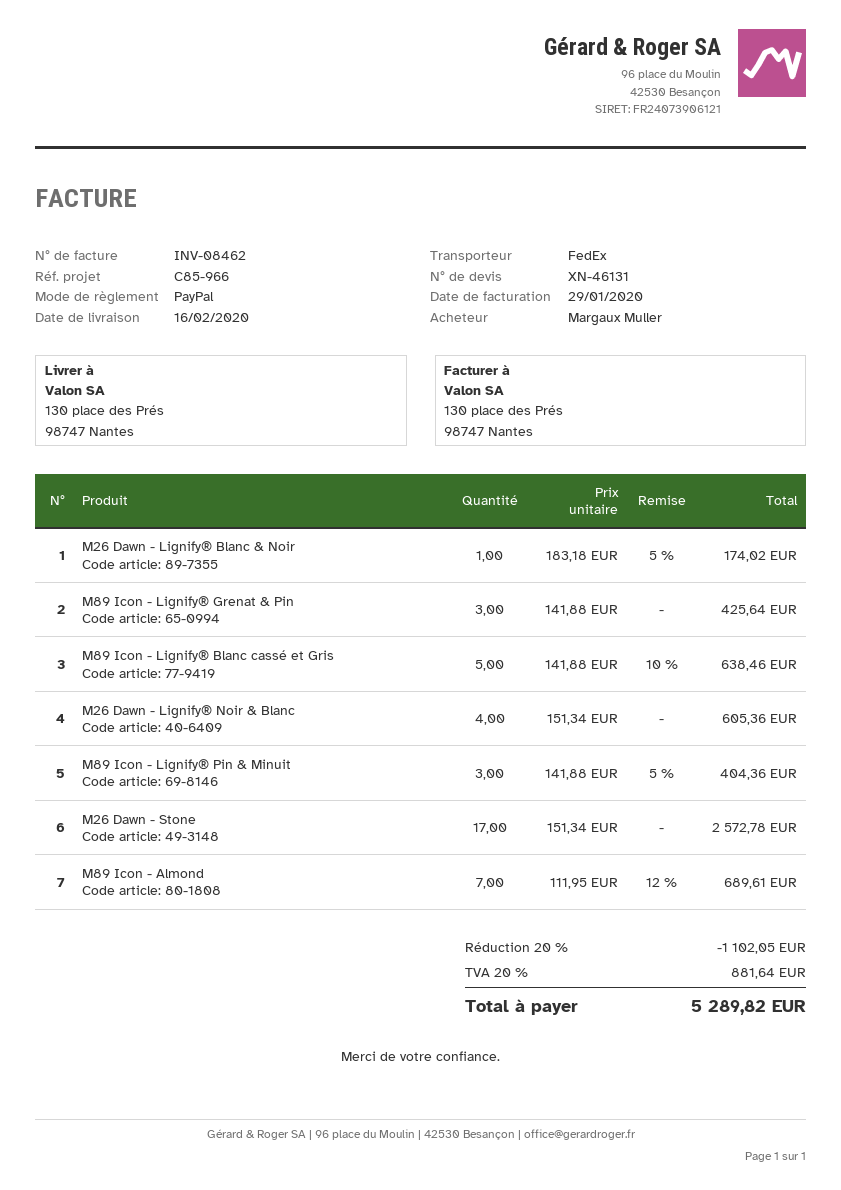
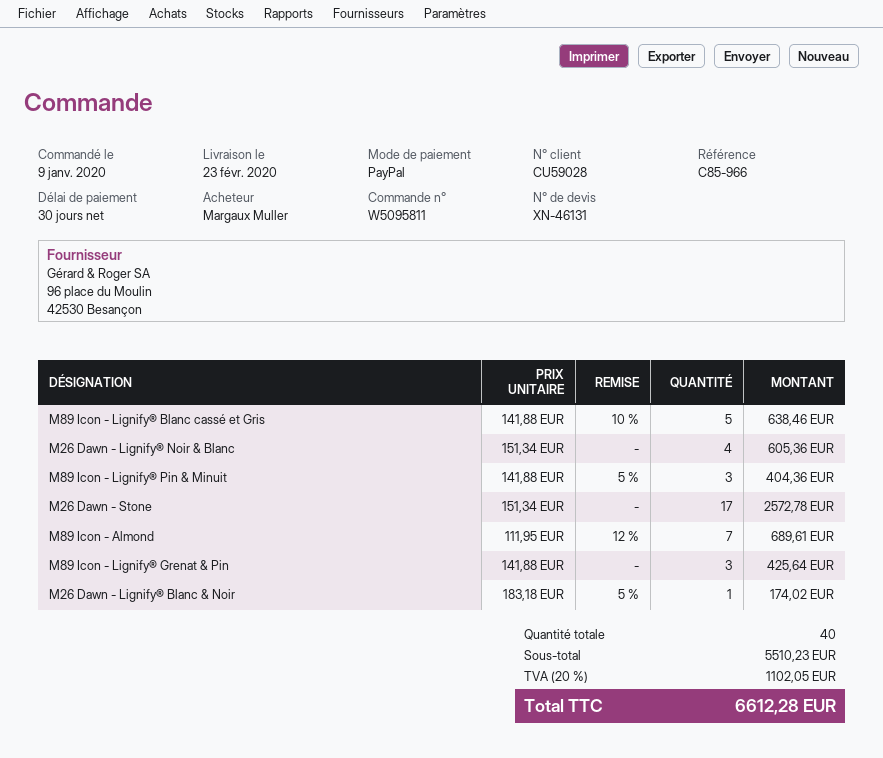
delivery date: 2020-02-16 -> 2020-02-23
discount: 20% = 1102.05 -> none
tax: 20% = 881.64 -> 20% = 1102.05
total: 5289.82 -> 6612.28

